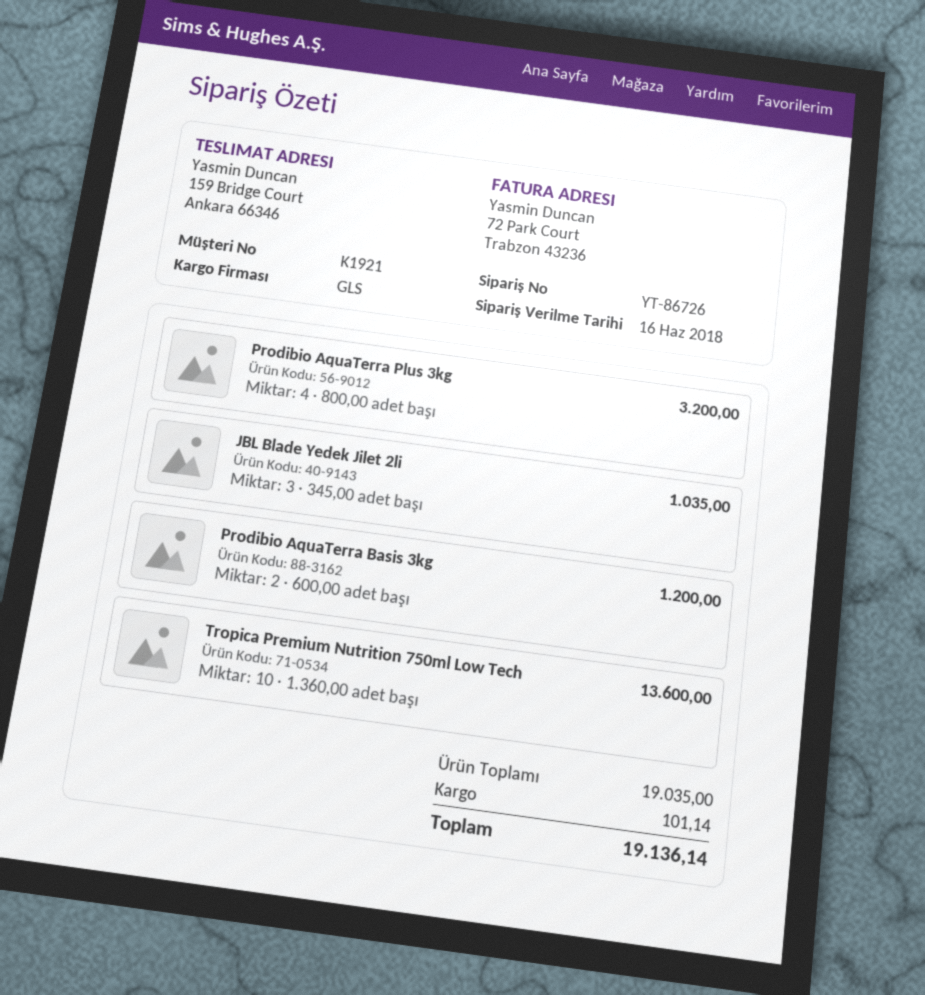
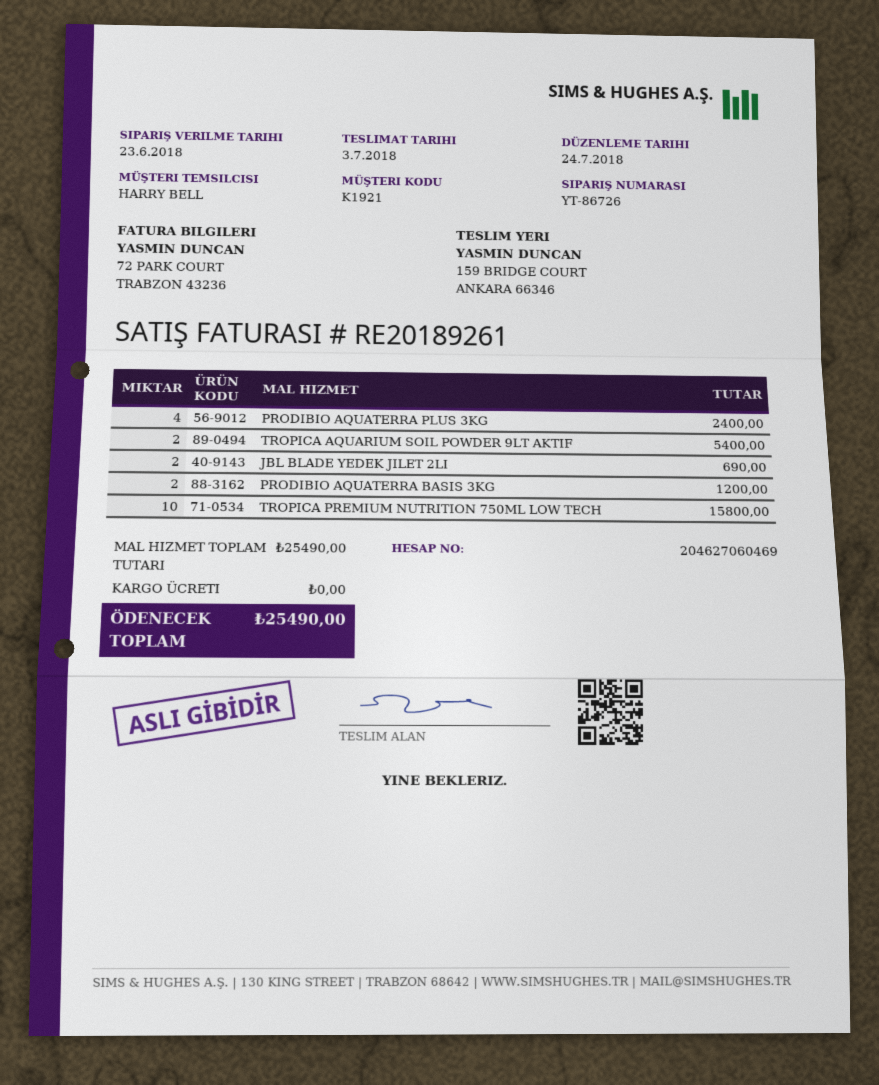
order date: 2018-06-16 -> 2018-06-23
Prodibio AquaTerra Plus 3kg: 4 for 3200.00 -> 4 for 2400.00
JBL Blade Yedek Jilet 2li: 3 for 1035.00 -> 2 for 690.00
Tropica Premium Nutrition 750ml Low Tech: 10 for 13600.00 -> 10 for 15800.00
TROPICA AQUARIUM SOIL POWDER 9LT AKTIF: none -> 2 for 5400.00
subtotal: 19035.00 -> 25490.00
shipping: 101.14 -> 0.00
total: 19136.14 -> 25490.00

